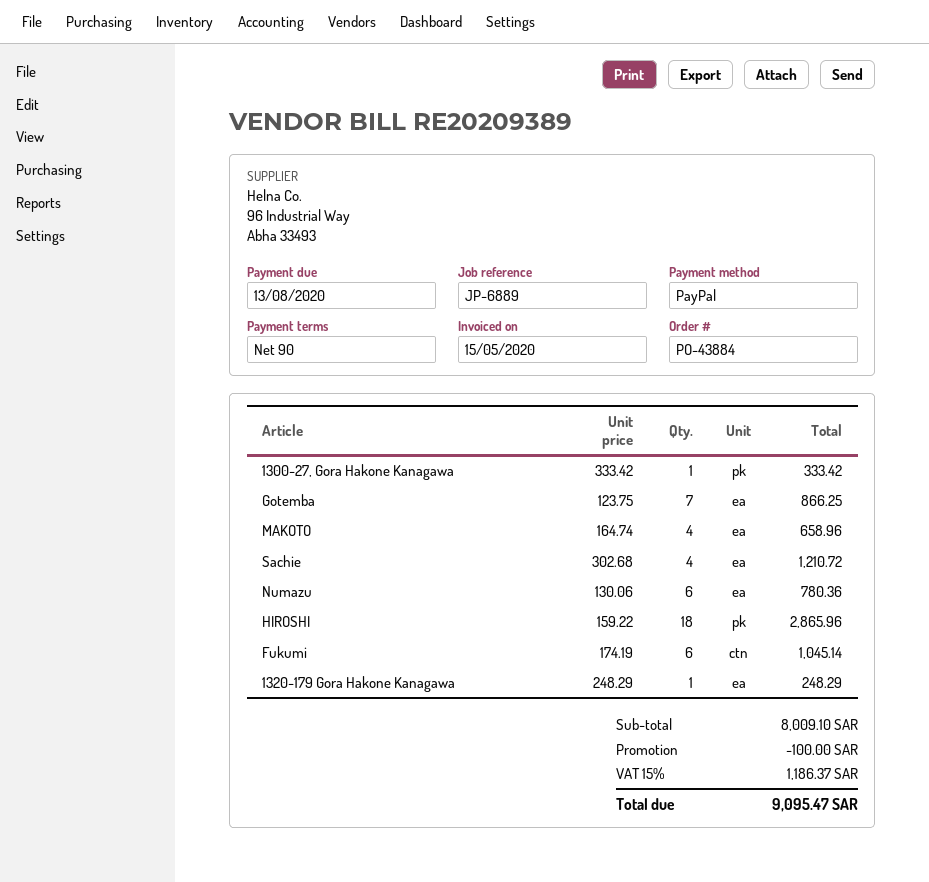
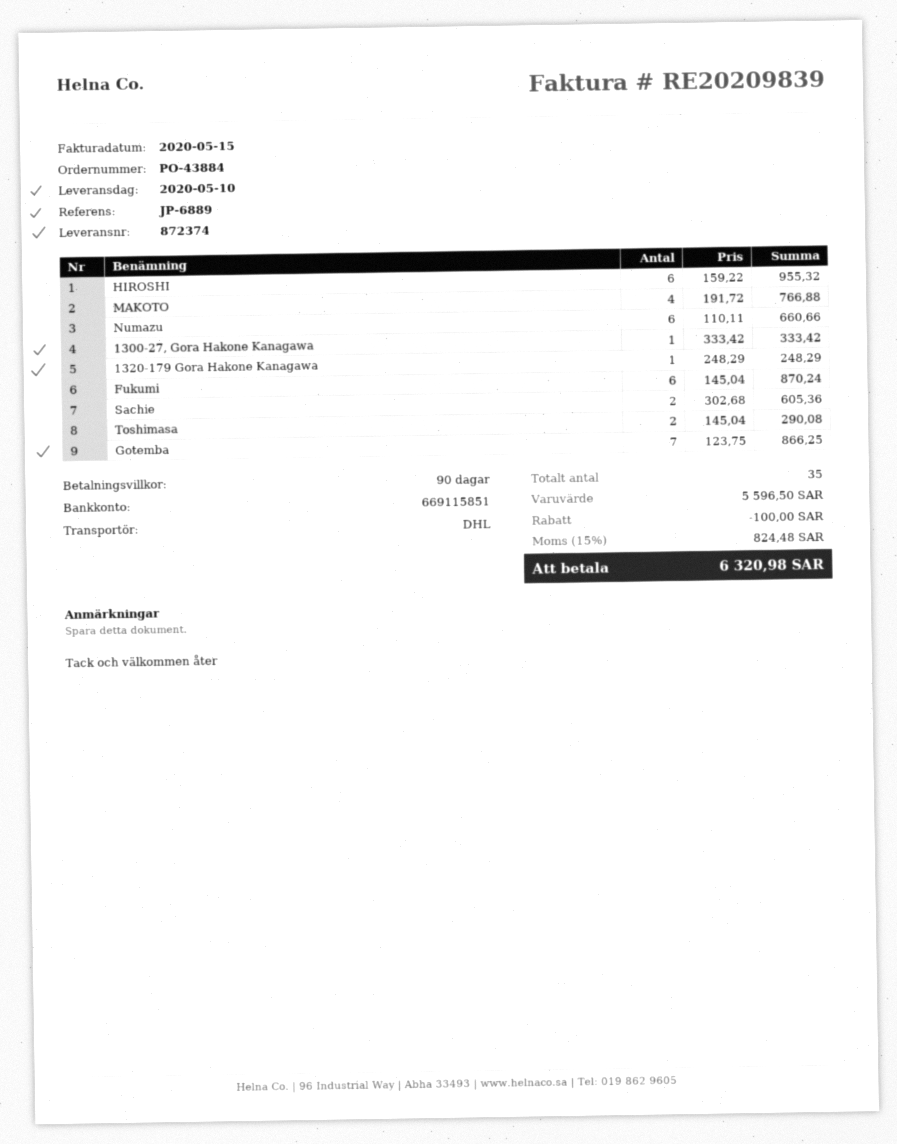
invoice number: RE20209389 -> RE20209839
MAKOTO: 4 x 164.74 = 658.96 -> 4 x 191.72 = 766.88
Sachie: 4 x 302.68 = 1210.72 -> 2 x 302.68 = 605.36
Numazu: 6 x 130.06 = 780.36 -> 6 x 110.11 = 660.66
HIROSHI: 18 x 159.22 = 2865.96 -> 6 x 159.22 = 955.32
Fukumi: 6 x 174.19 = 1045.14 -> 6 x 145.04 = 870.24
Toshimasa: none -> 2 x 145.04 = 290.08
subtotal: 8009.10 -> 5596.50
tax: 15% = 1186.37 -> 15% = 824.48
total: 9095.47 -> 6320.98

